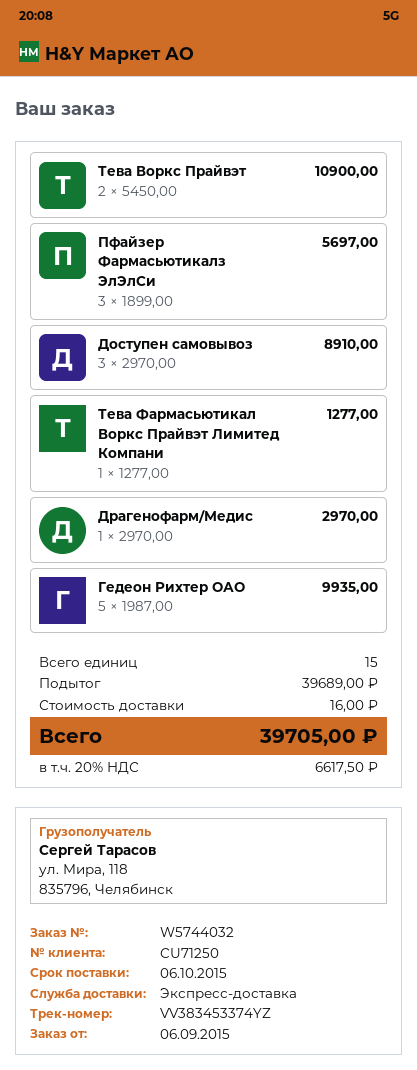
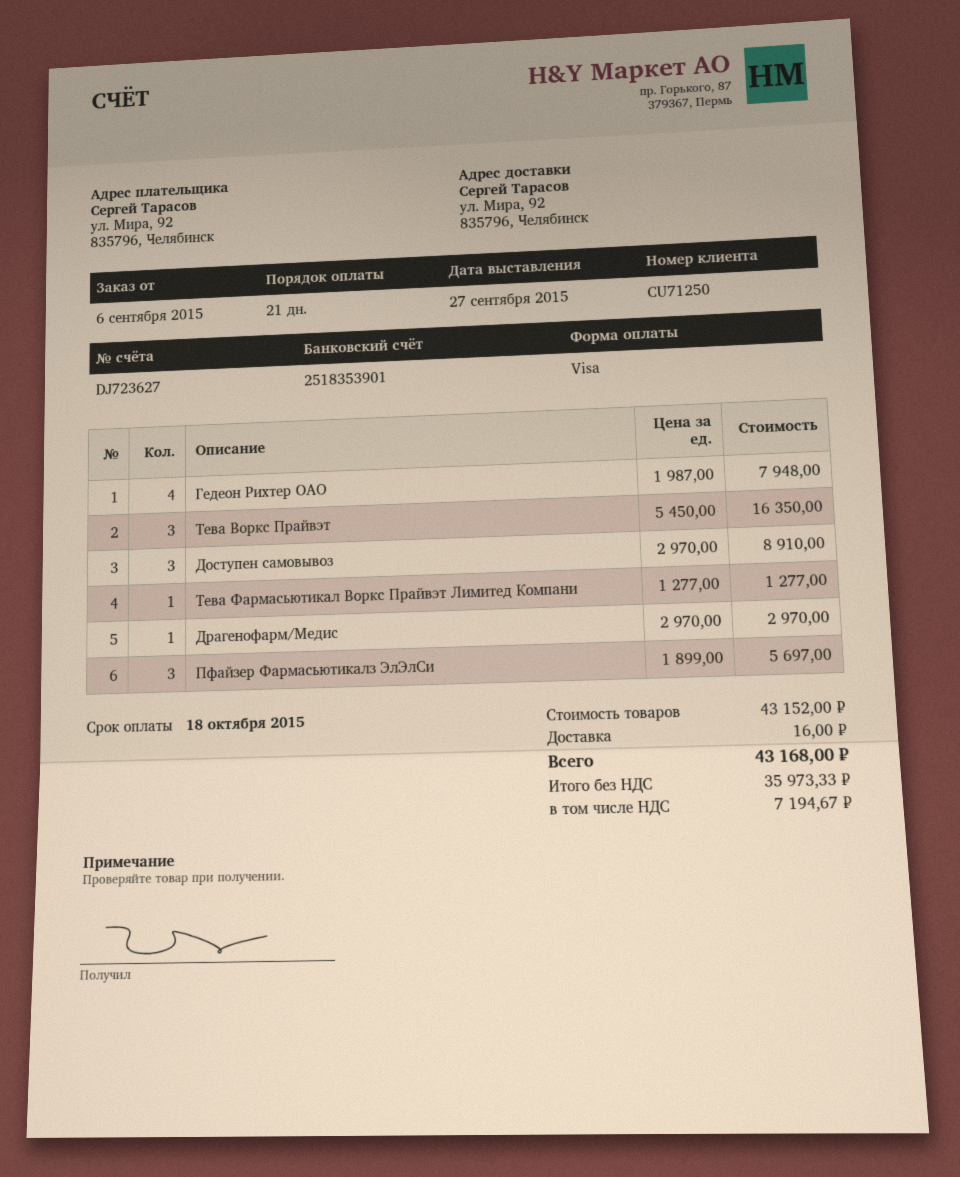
ship to: ул. Мира, 118, 835796, Челябинск -> ул. Мира, 92, 835796, Челябинск
Тева Воркс Прайвэт: 2 x 5450.00 = 10900.00 -> 3 x 5450.00 = 16350.00
Гедеон Рихтер ОАО: 5 x 1987.00 = 9935.00 -> 4 x 1987.00 = 7948.00
subtotal: 39689.00 -> 43152.00
tax: 6617.50 -> 7194.67
total: 39705.00 -> 43168.00

